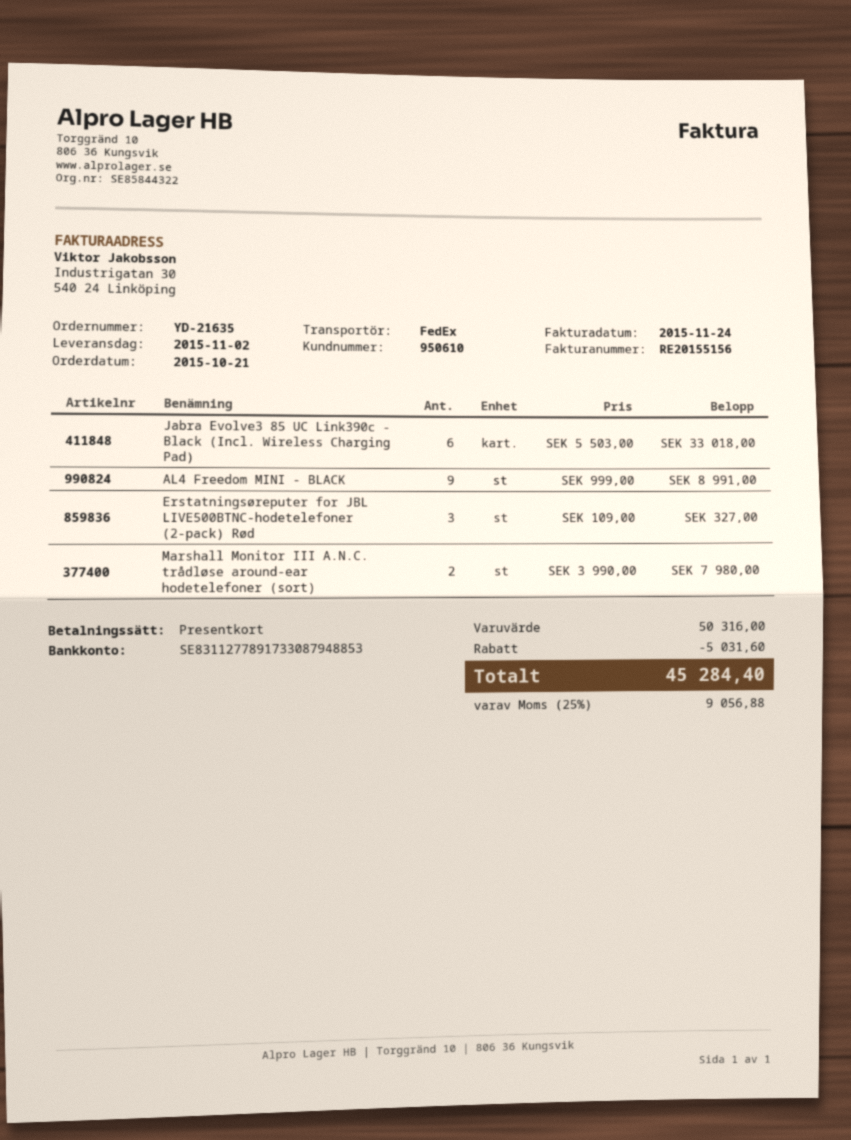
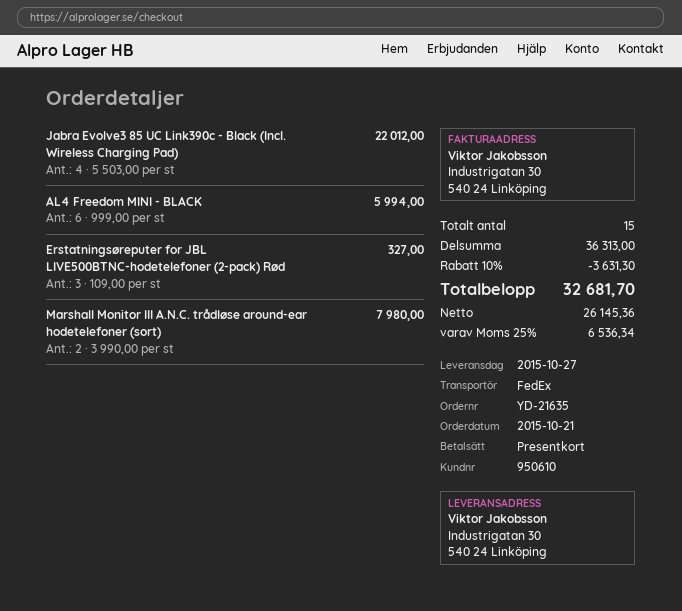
delivery date: 2015-11-02 -> 2015-10-27
Jabra Evolve3 85 UC Link390c - Black (Incl. Wireless Charging Pad): 6 x 5503.00 = 33018.00 -> 4 x 5503.00 = 22012.00
AL4 Freedom MINI - BLACK: 9 x 999.00 = 8991.00 -> 6 x 999.00 = 5994.00
subtotal: 50316.00 -> 36313.00
discount: 5031.60 -> 3631.30
tax: 25% = 9056.88 -> 25% = 6536.34
total: 45284.40 -> 32681.70

